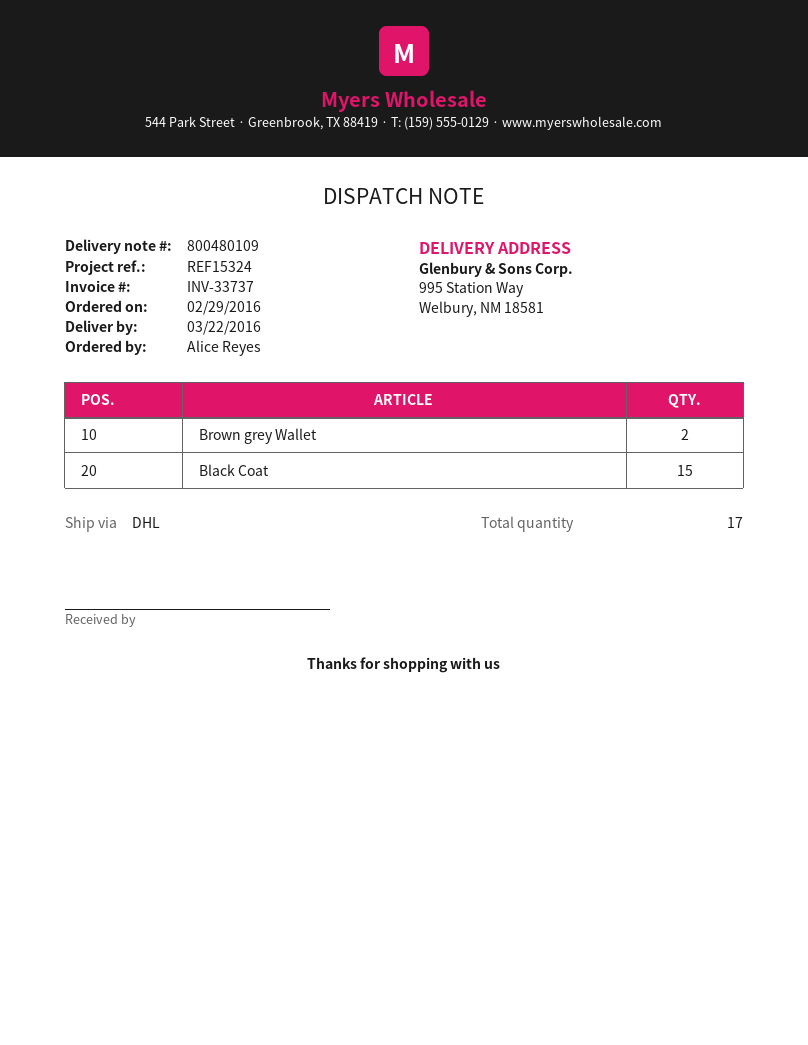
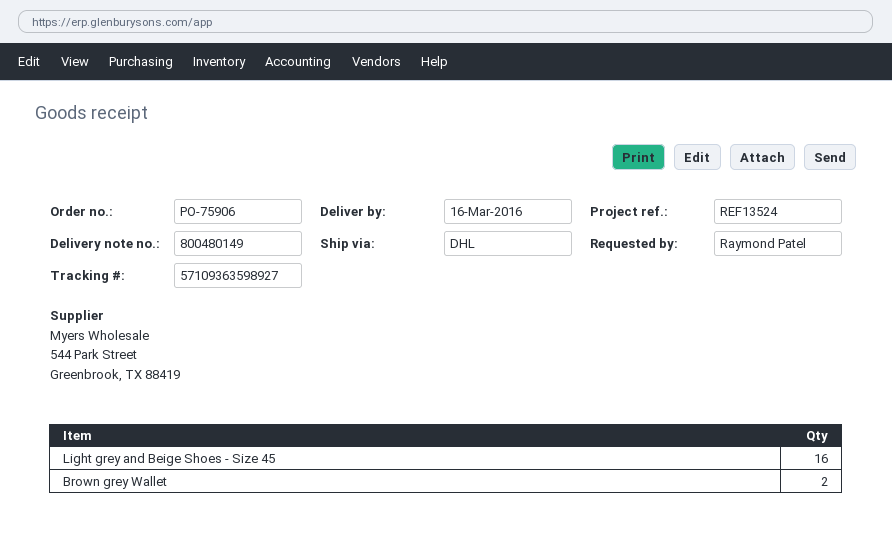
delivery note number: 800480109 -> 800480149
delivery date: 2016-03-22 -> 2016-03-16
reference: REF15324 -> REF13524
ordered by: Alice Reyes -> Raymond Patel
Black Coat: 15 -> none
Light grey and Beige Shoes - Size 45: none -> 16

